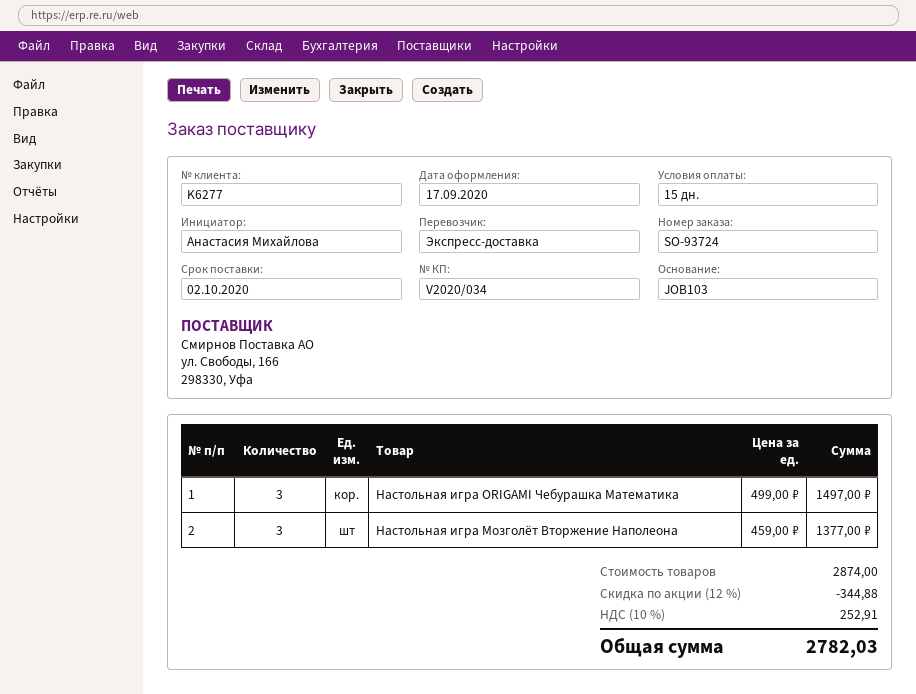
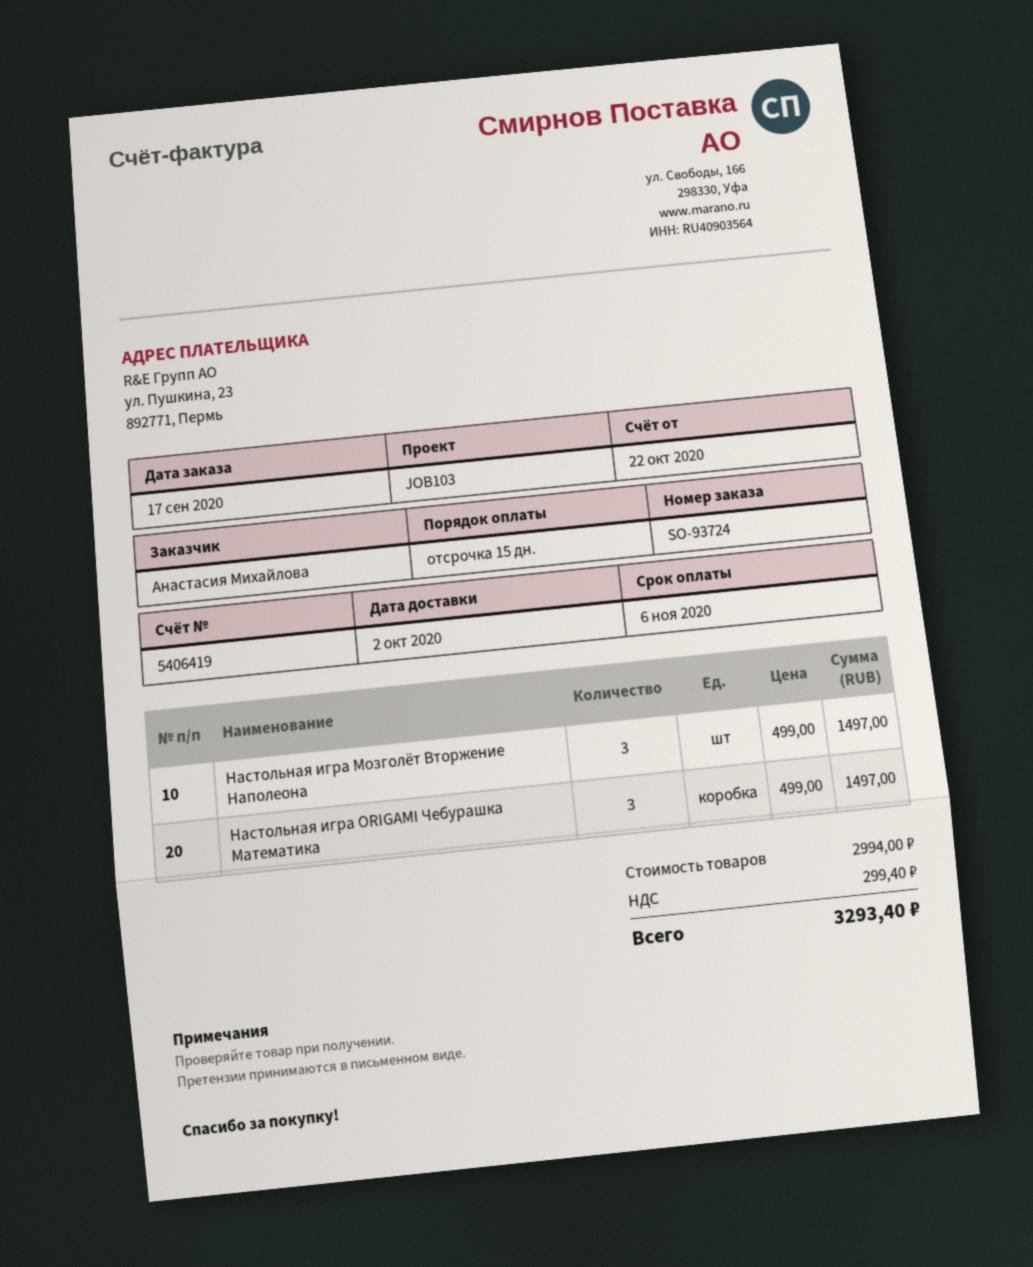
Настольная игра Мозголёт Вторжение Наполеона: 3 x 459.00 = 1377.00 -> 3 x 499.00 = 1497.00
subtotal: 2874.00 -> 2994.00
discount: 12% = 344.88 -> none
tax: 252.91 -> 299.40
total: 2782.03 -> 3293.40

